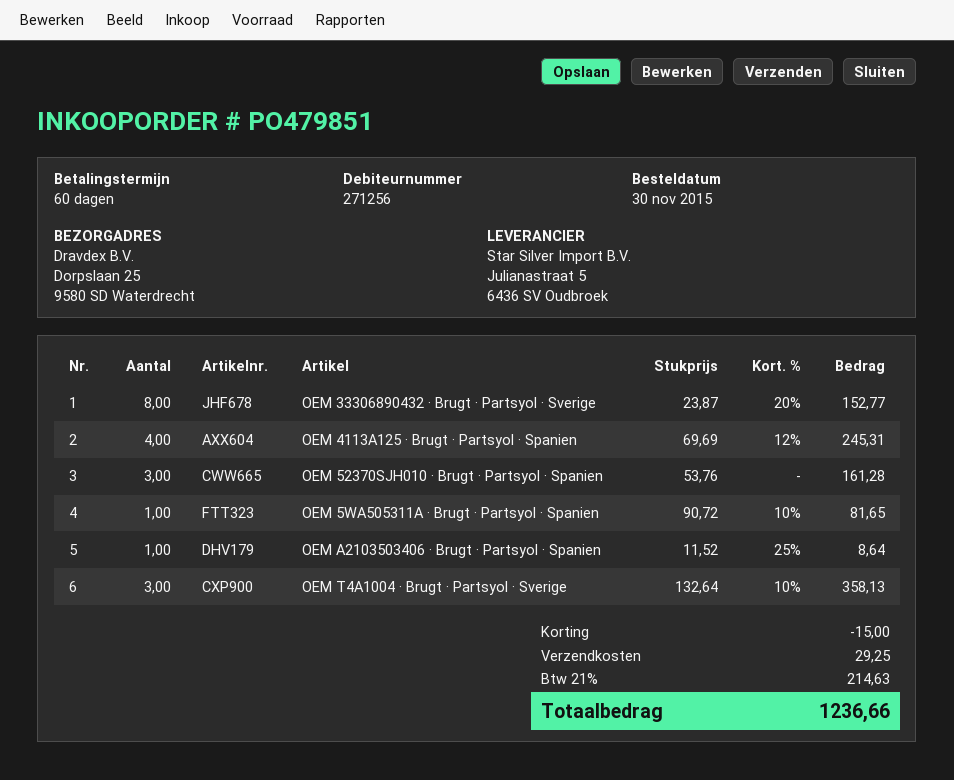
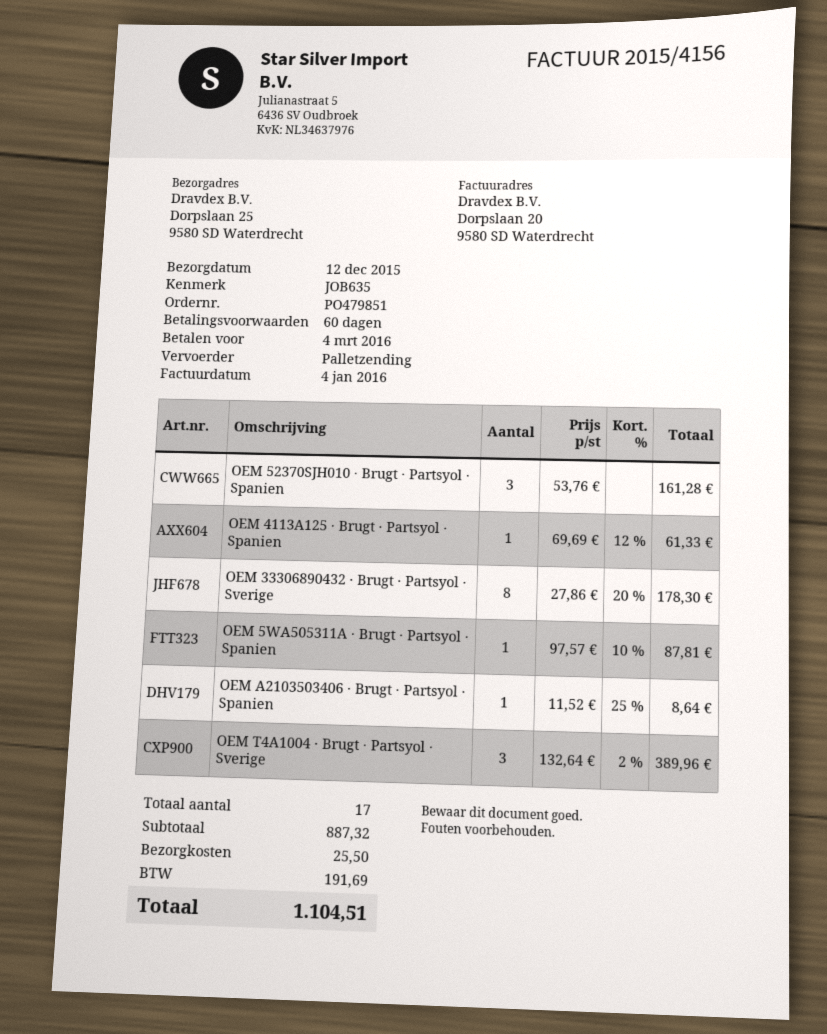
OEM 33306890432 · Brugt · Partsyol · Sverige: 8 x 23.87 - 20% = 152.77 -> 8 x 27.86 - 20% = 178.30
OEM 4113A125 · Brugt · Partsyol · Spanien: 4 x 69.69 - 12% = 245.31 -> 1 x 69.69 - 12% = 61.33
OEM 5WA505311A · Brugt · Partsyol · Spanien: 1 x 90.72 - 10% = 81.65 -> 1 x 97.57 - 10% = 87.81
OEM T4A1004 · Brugt · Partsyol · Sverige: 3 x 132.64 - 10% = 358.13 -> 3 x 132.64 - 2% = 389.96
discount: 15.00 -> none
shipping: 29.25 -> 25.50
tax: 214.63 -> 191.69
total: 1236.66 -> 1104.51

